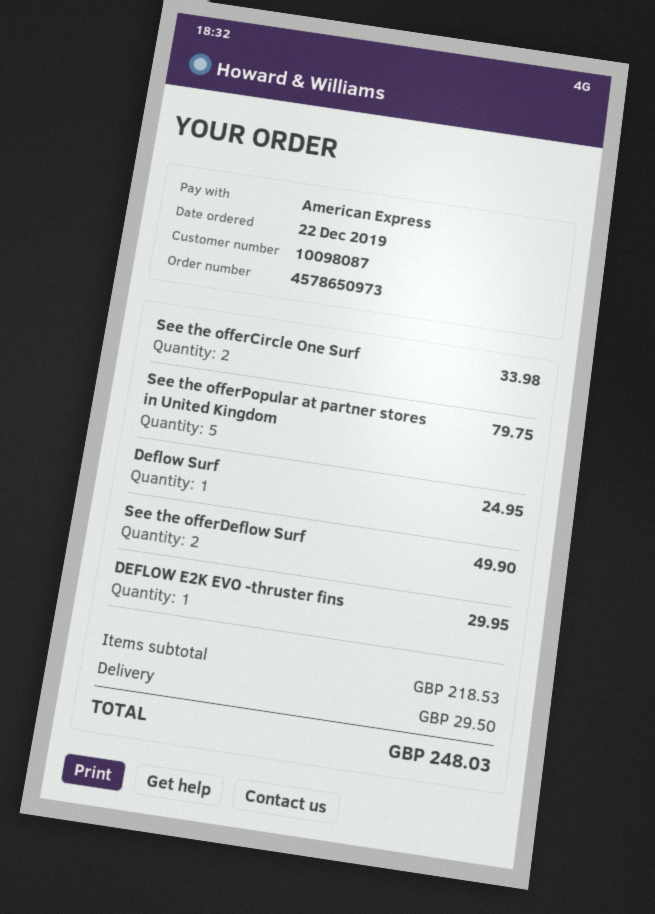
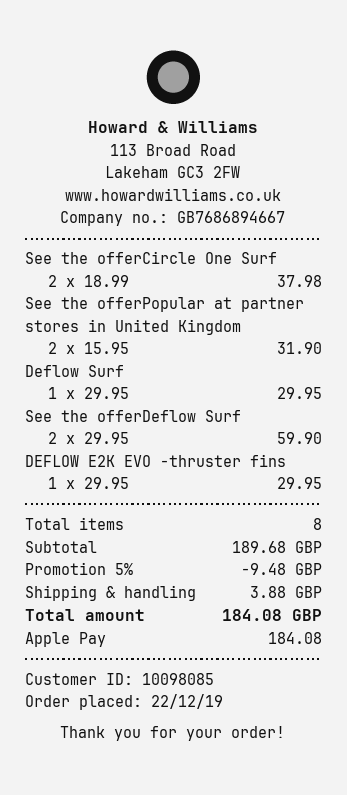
customer number: 10098087 -> 10098085
payment method: American Express -> Apple Pay
See the offerCircle One Surf: 2 for 33.98 -> 2 for 37.98
See the offerPopular at partner stores in United Kingdom: 5 for 79.75 -> 2 for 31.90
Deflow Surf: 1 for 24.95 -> 1 for 29.95
See the offerDeflow Surf: 2 for 49.90 -> 2 for 59.90
subtotal: 218.53 -> 189.68
discount: none -> 5% = 9.48
shipping: 29.50 -> 3.88
total: 248.03 -> 184.08

